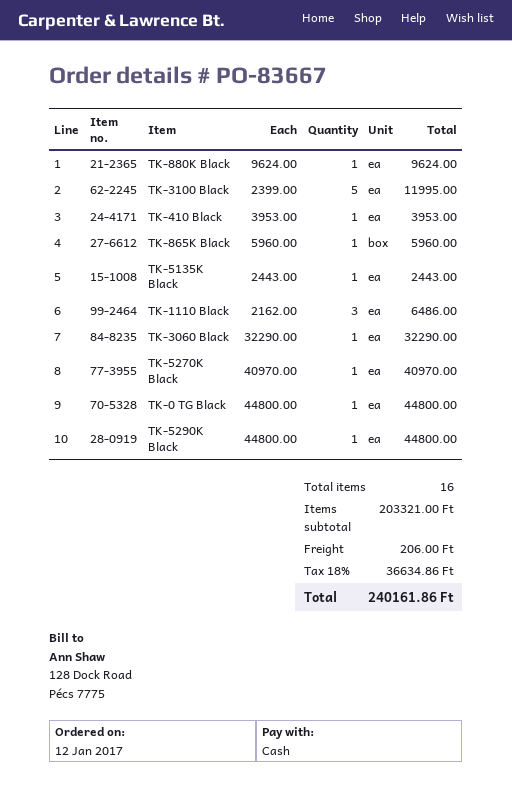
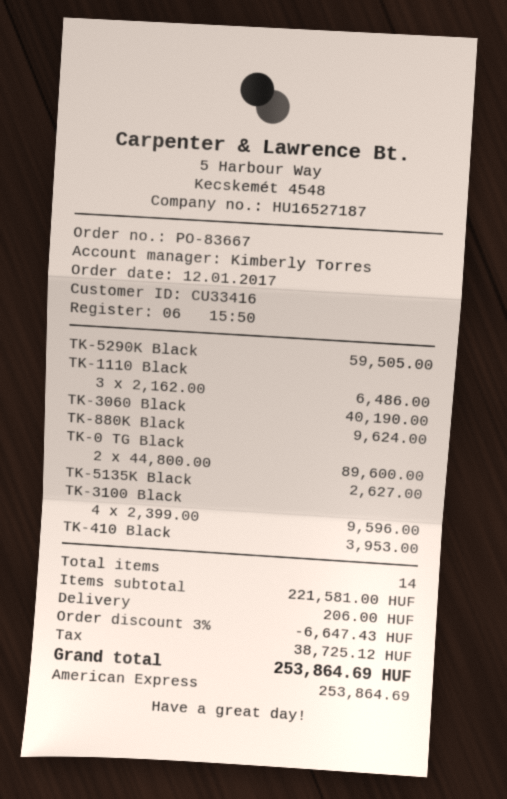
payment method: cash -> American Express
TK-3100 Black: 5 x 2399.00 = 11995.00 -> 4 x 2399.00 = 9596.00
TK-865K Black: 1 x 5960.00 = 5960.00 -> none
TK-5135K Black: 1 x 2443.00 = 2443.00 -> 1 x 2627.00 = 2627.00
TK-3060 Black: 1 x 32290.00 = 32290.00 -> 1 x 40190.00 = 40190.00
TK-5270K Black: 1 x 40970.00 = 40970.00 -> none
TK-0 TG Black: 1 x 44800.00 = 44800.00 -> 2 x 44800.00 = 89600.00
TK-5290K Black: 1 x 44800.00 = 44800.00 -> 1 x 59505.00 = 59505.00
total quantity: 16 -> 14
subtotal: 203321.00 -> 221581.00
discount: none -> 3% = 6647.43
tax: 36634.86 -> 38725.12
total: 240161.86 -> 253864.69

